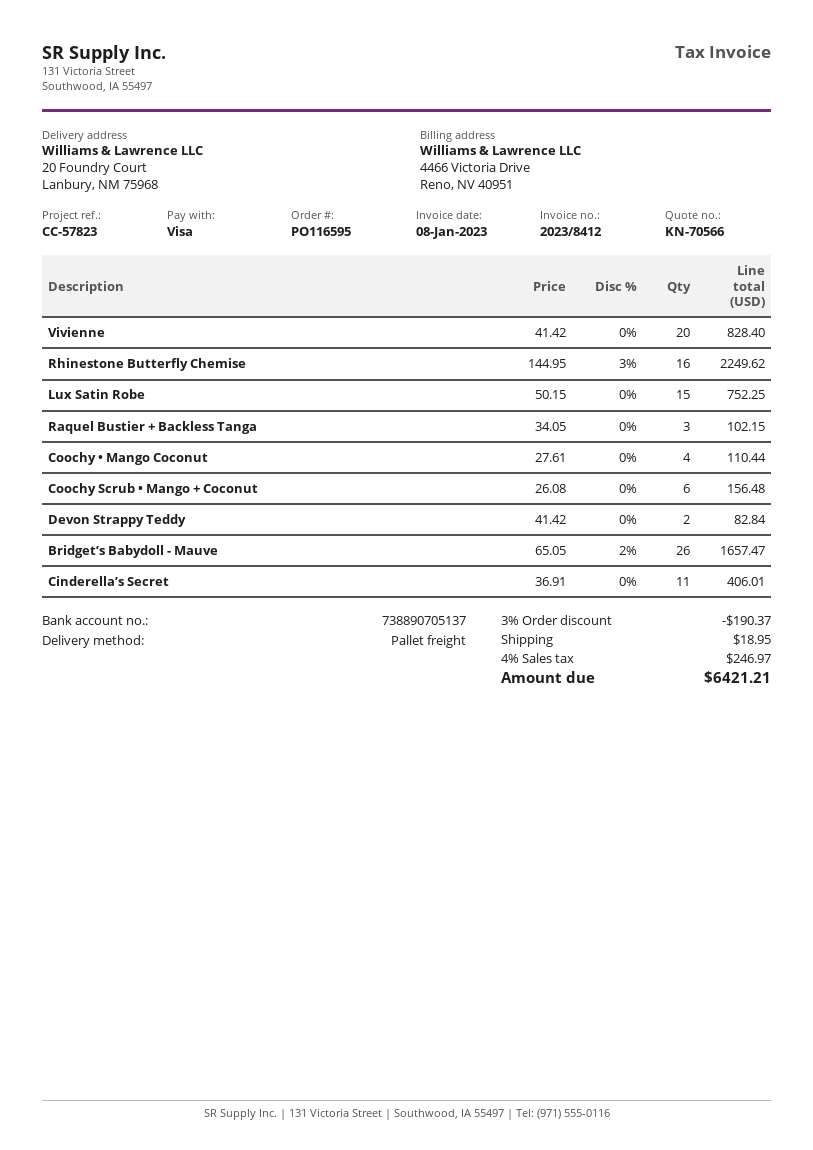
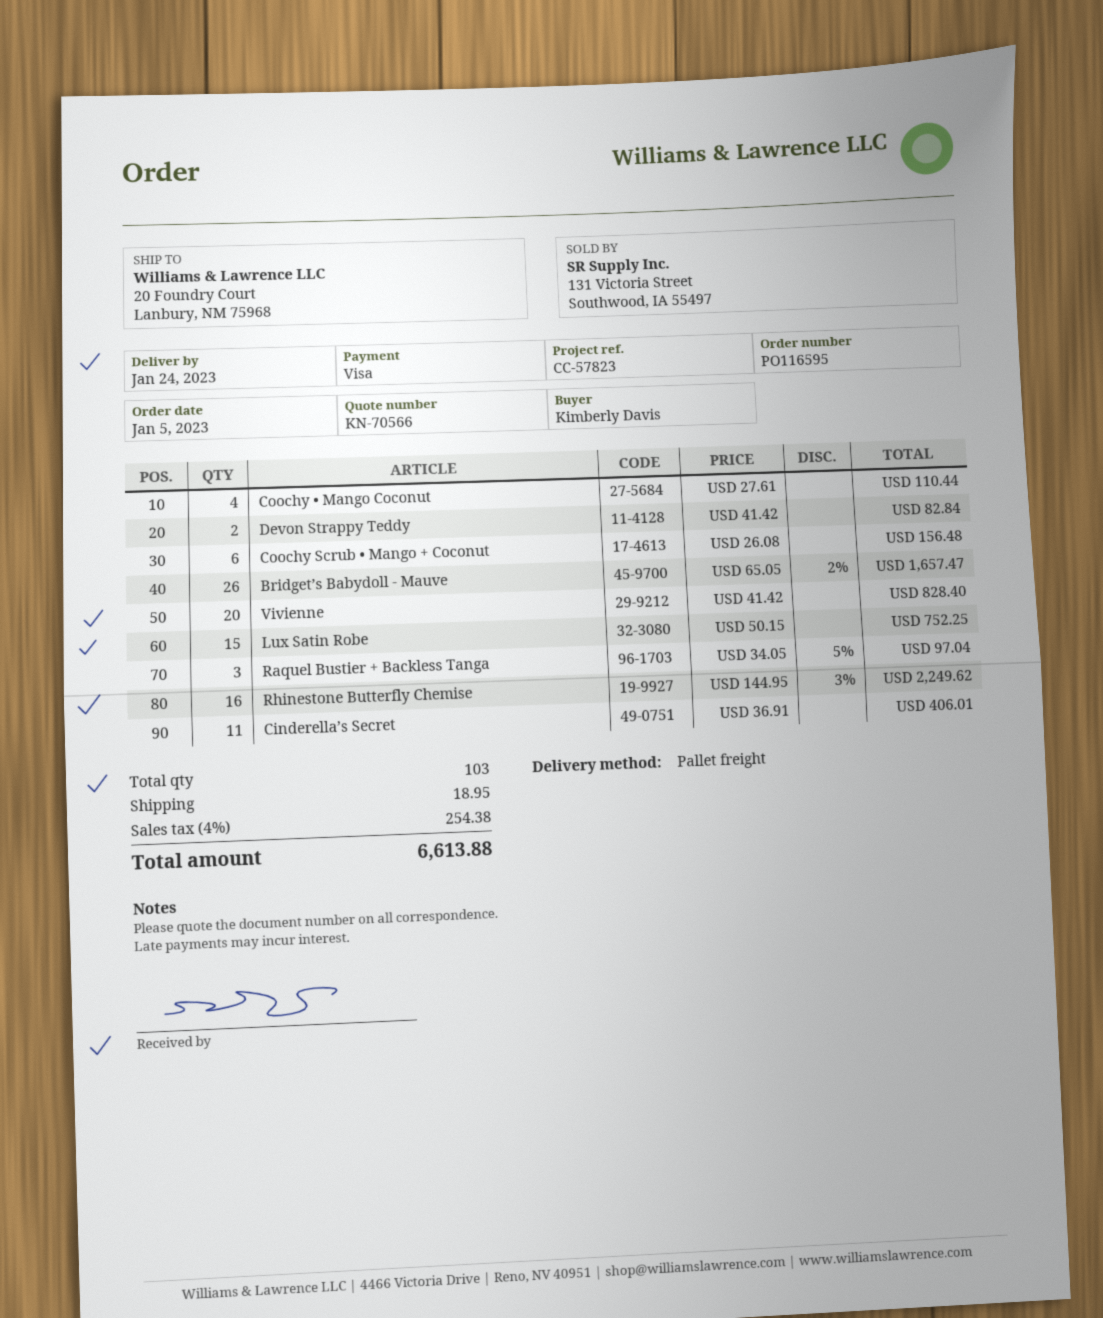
Raquel Bustier + Backless Tanga: 3 x 34.05 = 102.15 -> 3 x 34.05 - 5% = 97.04
discount: 3% = 190.37 -> none
tax: 4% = 246.97 -> 4% = 254.38
total: 6421.21 -> 6613.88

